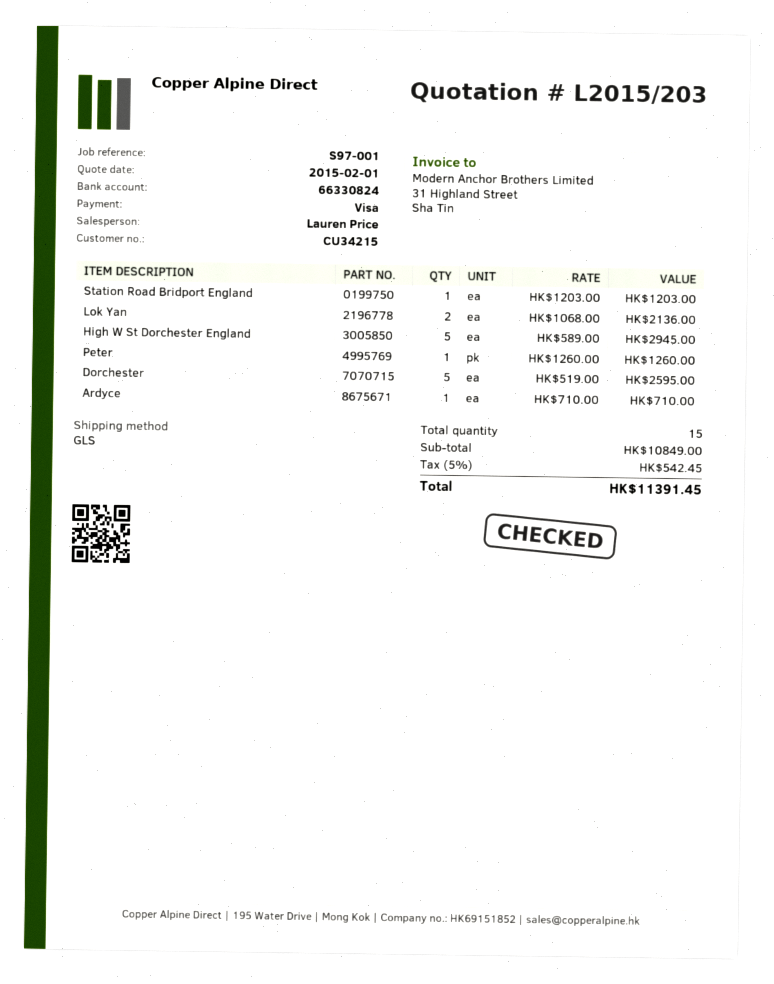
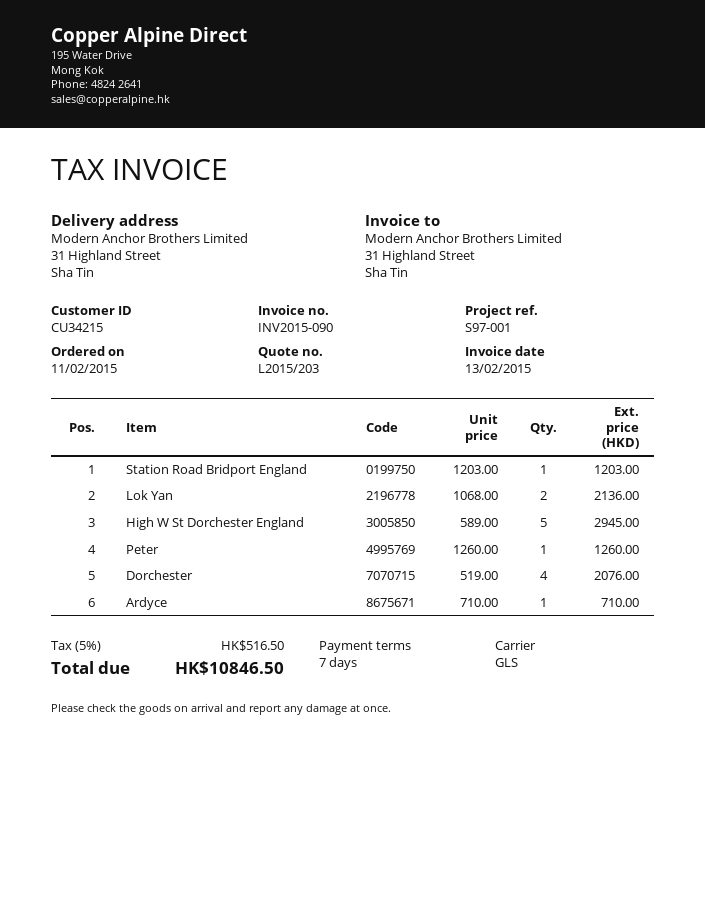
Dorchester: 5 x 519.00 = 2595.00 -> 4 x 519.00 = 2076.00
tax: 5% = 542.45 -> 5% = 516.50
total: 11391.45 -> 10846.50

